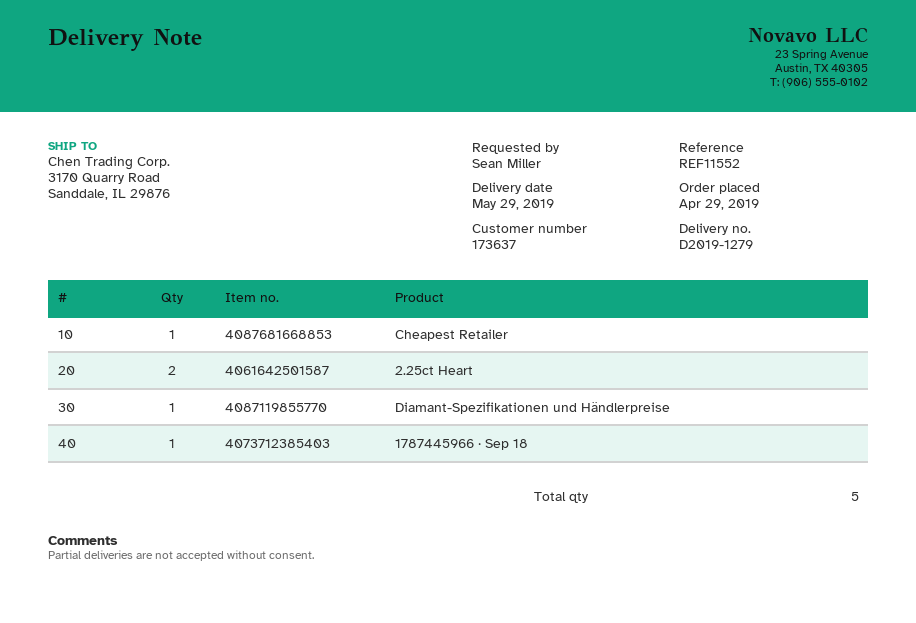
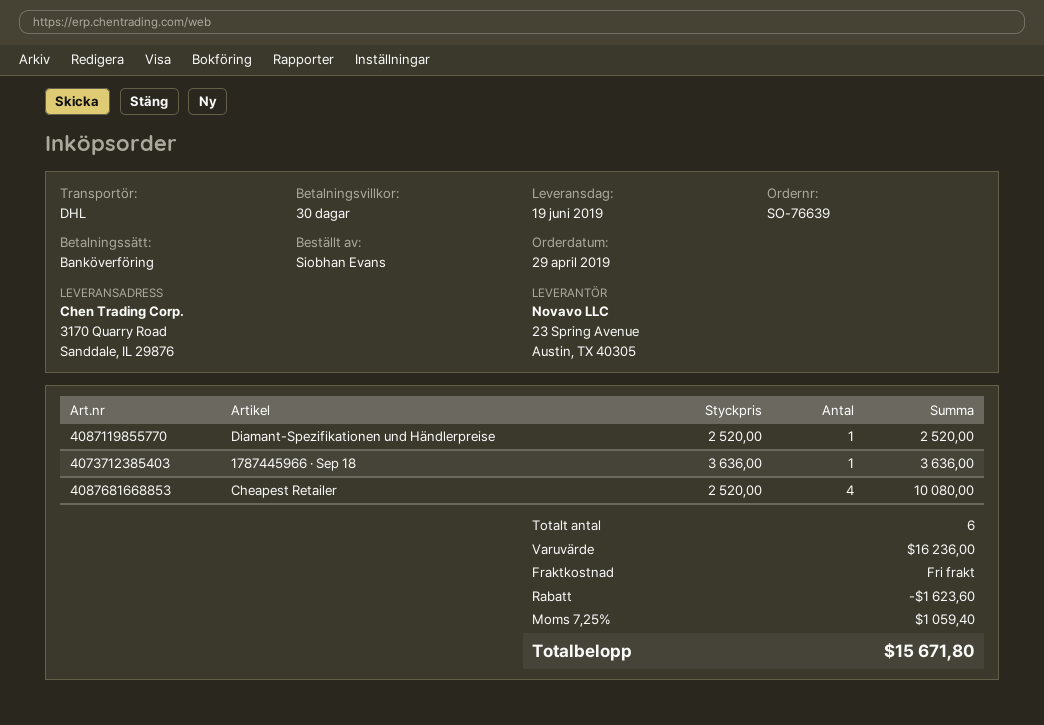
delivery date: 2019-05-29 -> 2019-06-19
ordered by: Sean Miller -> Siobhan Evans
Cheapest Retailer: 1 -> 4
2.25ct Heart: 2 -> none
total quantity: 5 -> 6

